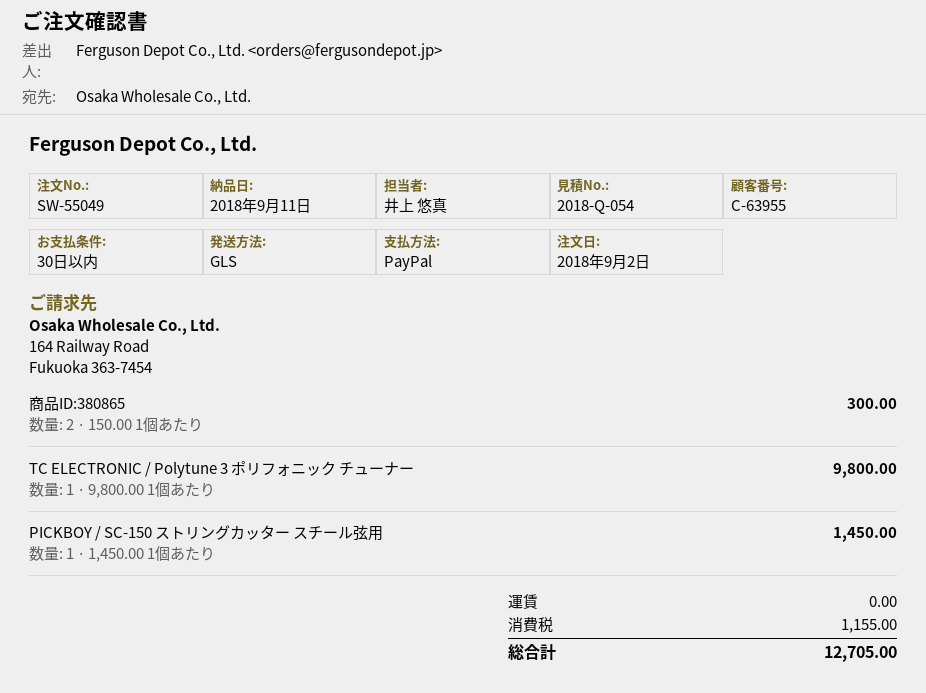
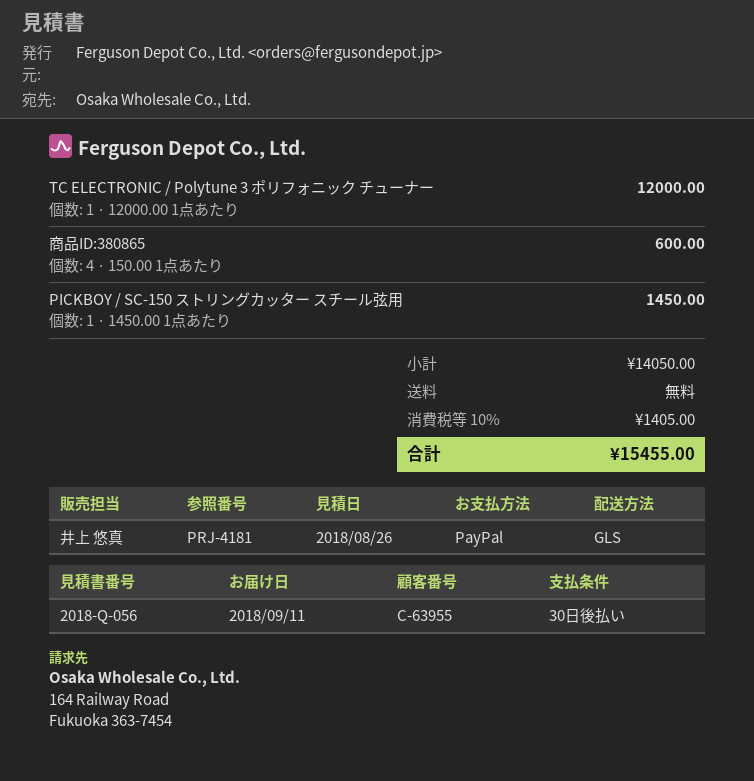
quote number: 2018-Q-054 -> 2018-Q-056
商品ID:380865: 2 x 150.00 = 300.00 -> 4 x 150.00 = 600.00
TC ELECTRONIC / Polytune 3 ポリフォニック チューナー: 1 x 9800.00 = 9800.00 -> 1 x 12000.00 = 12000.00
tax: 1155.00 -> 1405.00
total: 12705.00 -> 15455.00

